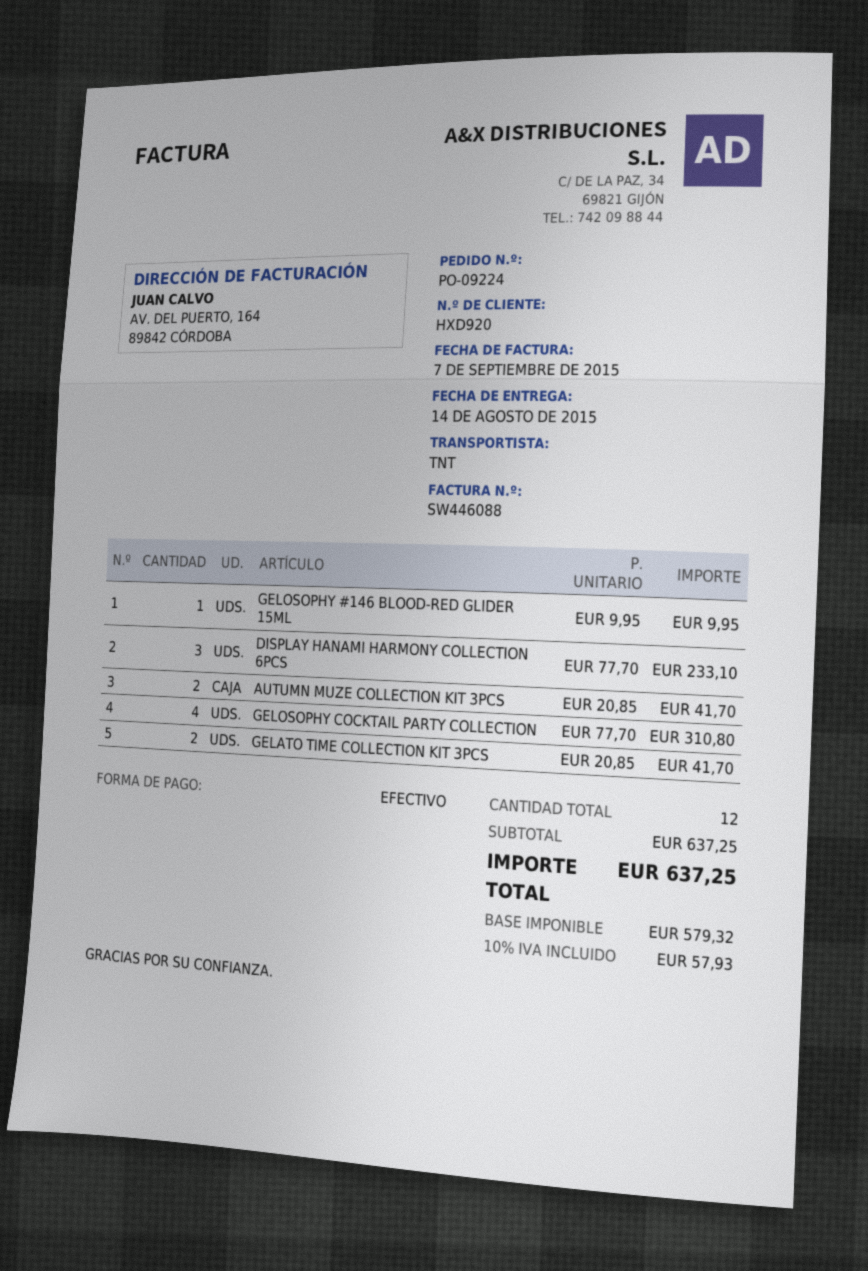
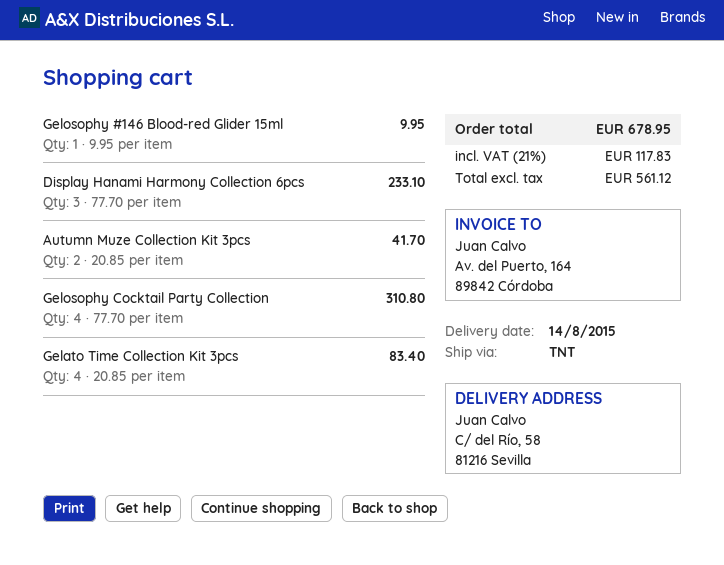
GELATO TIME COLLECTION KIT 3PCS: 2 x 20.85 = 41.70 -> 4 x 20.85 = 83.40
net: 579.32 -> 561.12
tax: 10% = 57.93 -> 21% = 117.83
total: 637.25 -> 678.95

